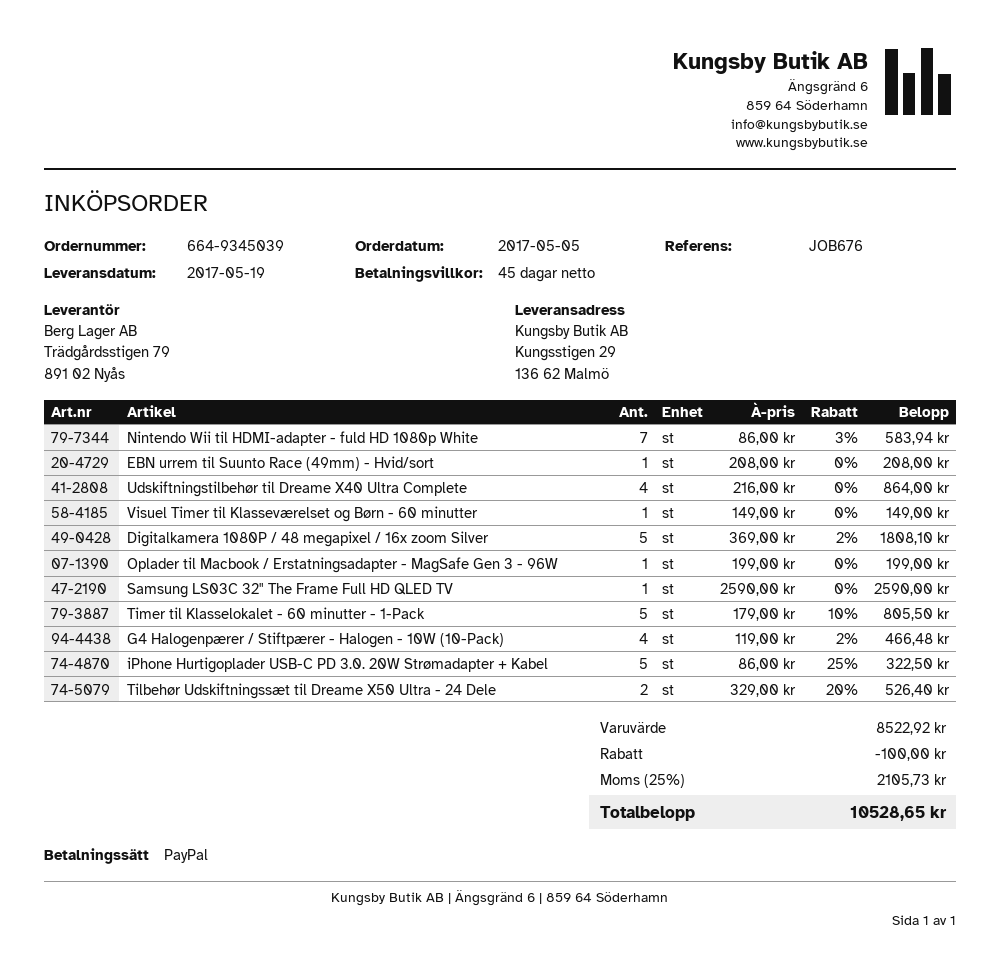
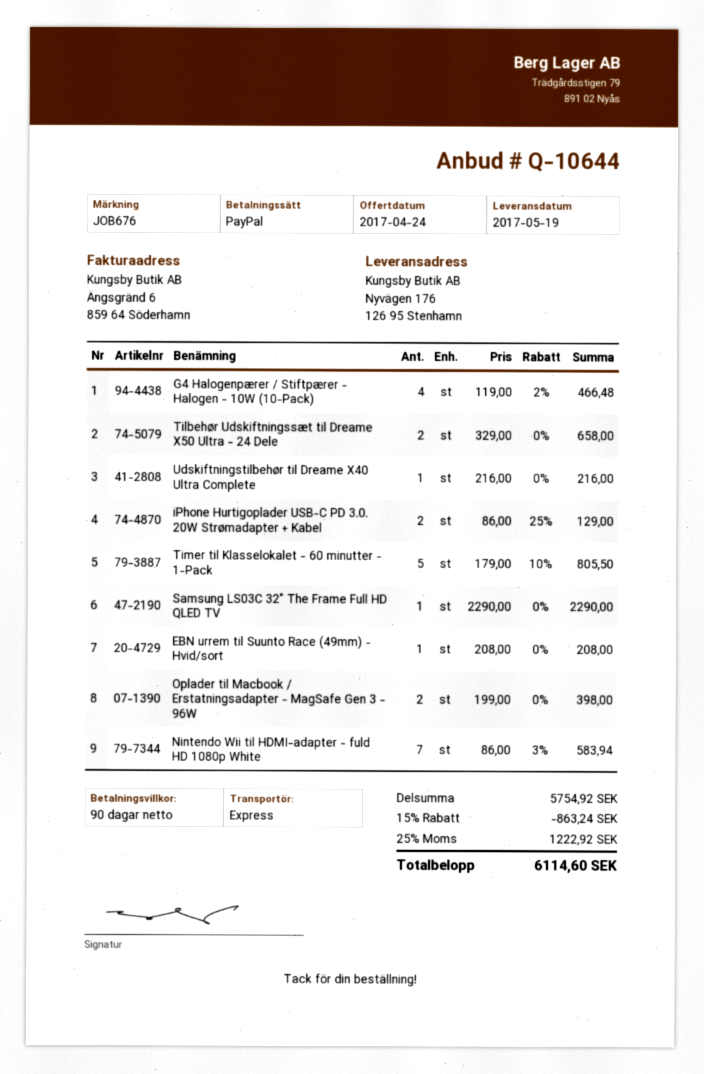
payment terms: 45 days -> 90 days
ship to: Kungsstigen 29, 136 62 Malmö -> Nyvägen 176, 126 95 Stenhamn
Udskiftningstilbehør til Dreame X40 Ultra Complete: 4 x 216.00 = 864.00 -> 1 x 216.00 = 216.00
Visuel Timer til Klasseværelset og Børn - 60 minutter: 1 x 149.00 = 149.00 -> none
Digitalkamera 1080P / 48 megapixel / 16x zoom Silver: 5 x 369.00 - 2% = 1808.10 -> none
Oplader til Macbook / Erstatningsadapter - MagSafe Gen 3 - 96W: 1 x 199.00 = 199.00 -> 2 x 199.00 = 398.00
Samsung LS03C 32" The Frame Full HD QLED TV: 1 x 2590.00 = 2590.00 -> 1 x 2290.00 = 2290.00
iPhone Hurtigoplader USB-C PD 3.0. 20W Strømadapter + Kabel: 5 x 86.00 - 25% = 322.50 -> 2 x 86.00 - 25% = 129.00
Tilbehør Udskiftningssæt til Dreame X50 Ultra - 24 Dele: 2 x 329.00 - 20% = 526.40 -> 2 x 329.00 = 658.00
subtotal: 8522.92 -> 5754.92
discount: 100.00 -> 863.24
tax: 25% = 2105.73 -> 25% = 1222.92
total: 10528.65 -> 6114.60

